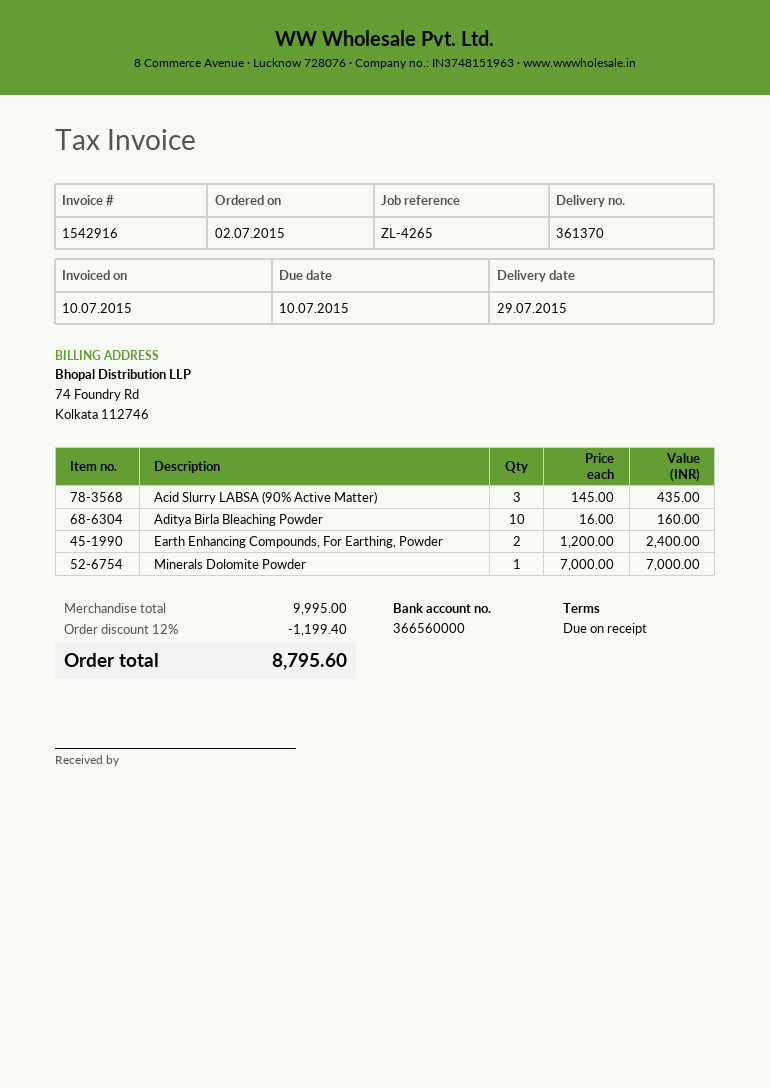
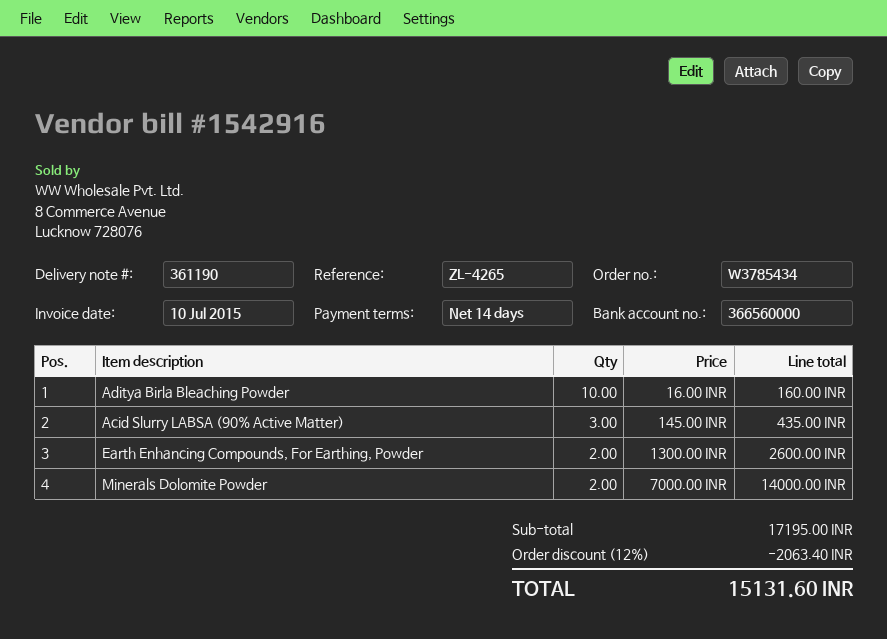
delivery note number: 361370 -> 361190
payment terms: on receipt -> 14 days
Earth Enhancing Compounds, For Earthing, Powder: 2 x 1200.00 = 2400.00 -> 2 x 1300.00 = 2600.00
Minerals Dolomite Powder: 1 x 7000.00 = 7000.00 -> 2 x 7000.00 = 14000.00
subtotal: 9995.00 -> 17195.00
discount: 12% = 1199.40 -> 12% = 2063.40
total: 8795.60 -> 15131.60

